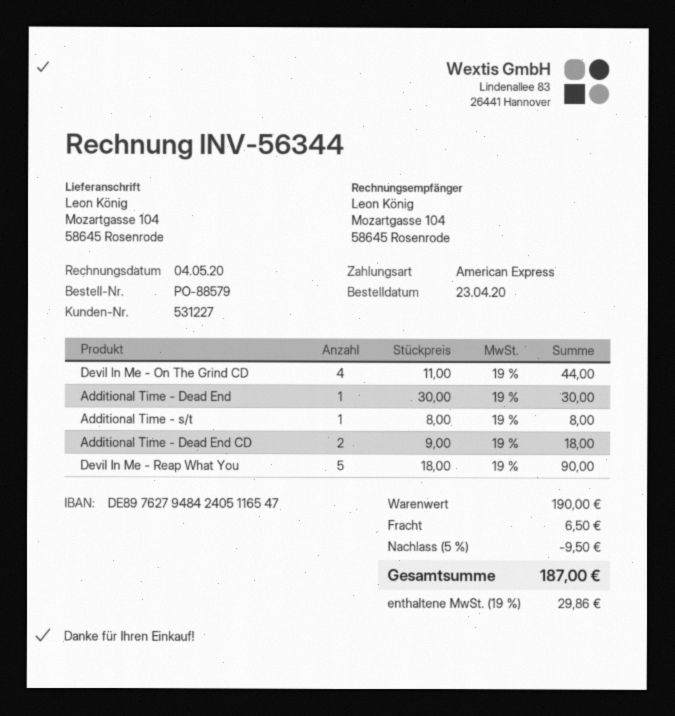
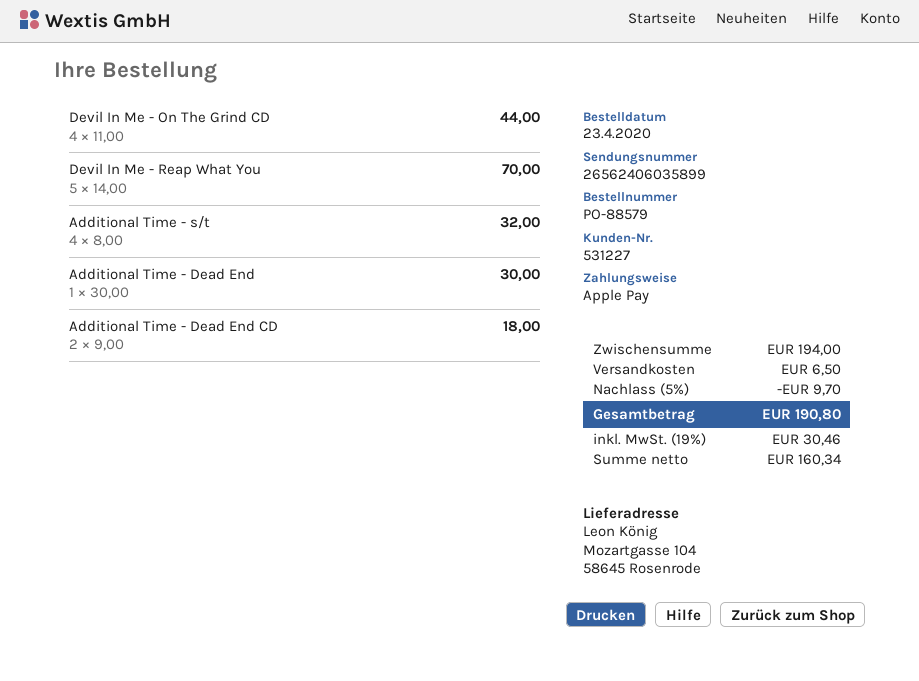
payment method: American Express -> Apple Pay
Additional Time - s/t: 1 x 8.00 = 8.00 -> 4 x 8.00 = 32.00
Devil In Me - Reap What You: 5 x 18.00 = 90.00 -> 5 x 14.00 = 70.00
subtotal: 190.00 -> 194.00
discount: 5% = 9.50 -> 5% = 9.70
tax: 19% = 29.86 -> 19% = 30.46
total: 187.00 -> 190.80

